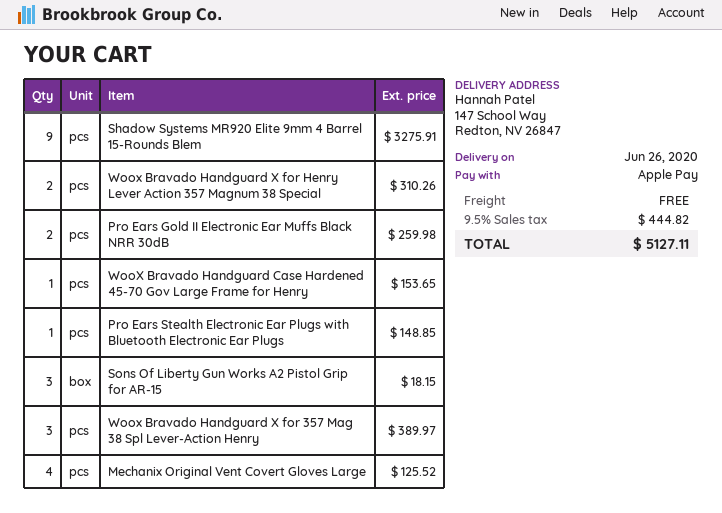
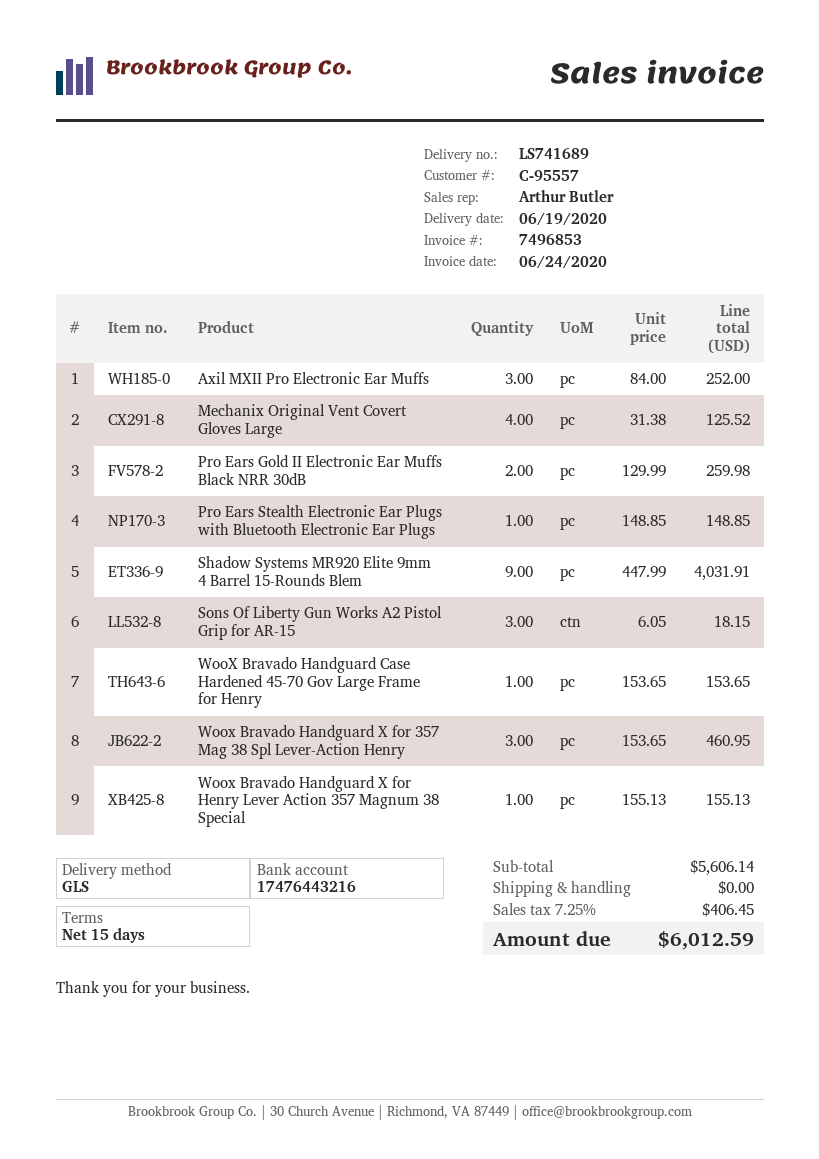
delivery date: 2020-06-26 -> 2020-06-19
Shadow Systems MR920 Elite 9mm 4 Barrel 15-Rounds Blem: 9 for 3275.91 -> 9 for 4031.91
Woox Bravado Handguard X for Henry Lever Action 357 Magnum 38 Special: 2 for 310.26 -> 1 for 155.13
Woox Bravado Handguard X for 357 Mag 38 Spl Lever-Action Henry: 3 for 389.97 -> 3 for 460.95
Axil MXII Pro Electronic Ear Muffs: none -> 3 for 252.00
tax: 9.5% = 444.82 -> 7.25% = 406.45
total: 5127.11 -> 6012.59

